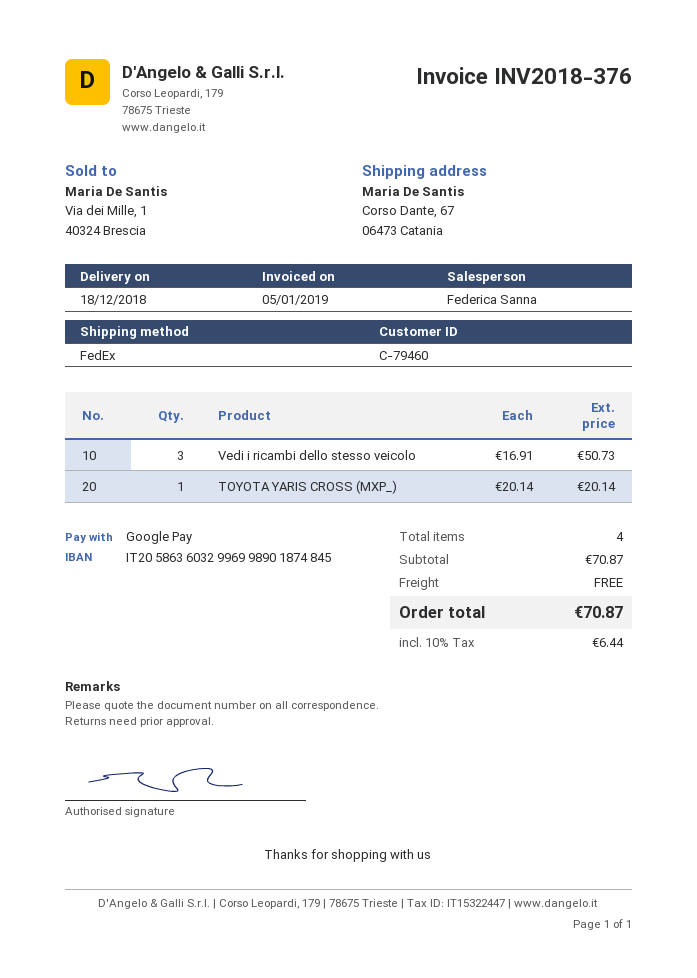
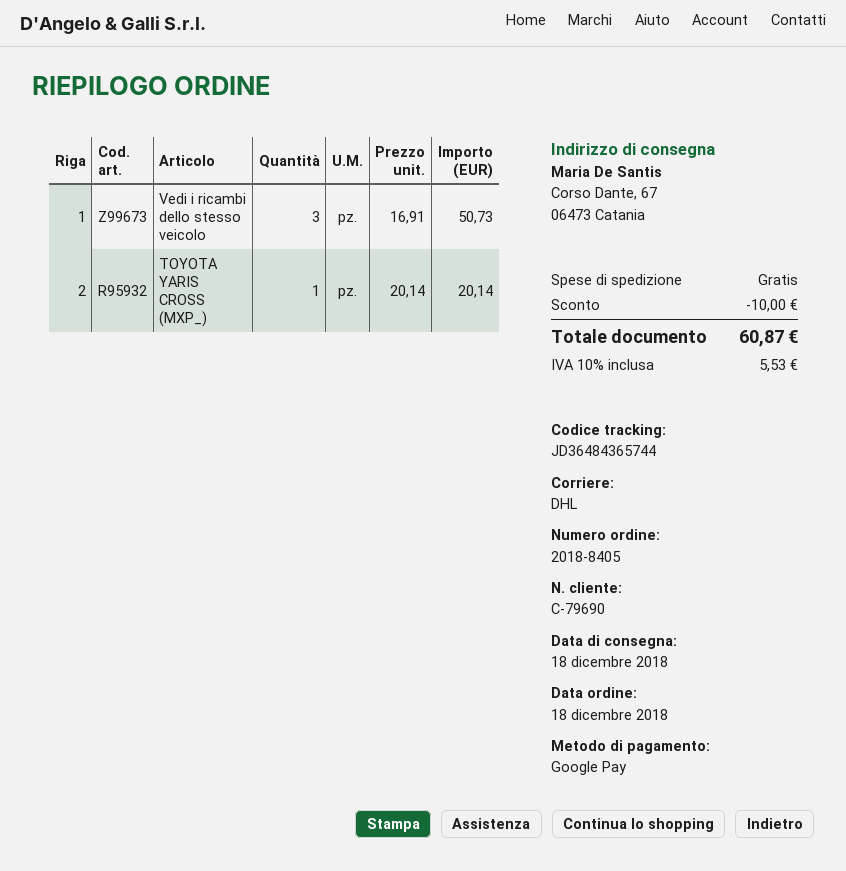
customer number: C-79460 -> C-79690
shipping method: FedEx -> DHL
discount: none -> 10.00
tax: 10% = 6.44 -> 10% = 5.53
total: 70.87 -> 60.87

